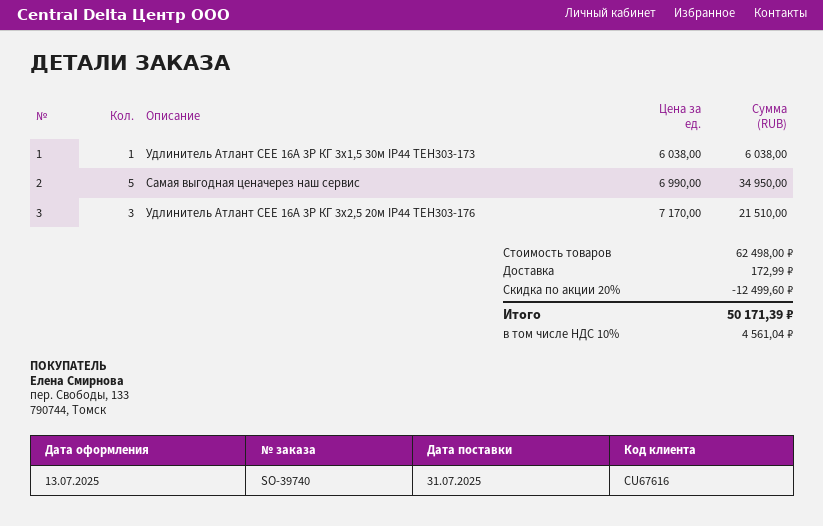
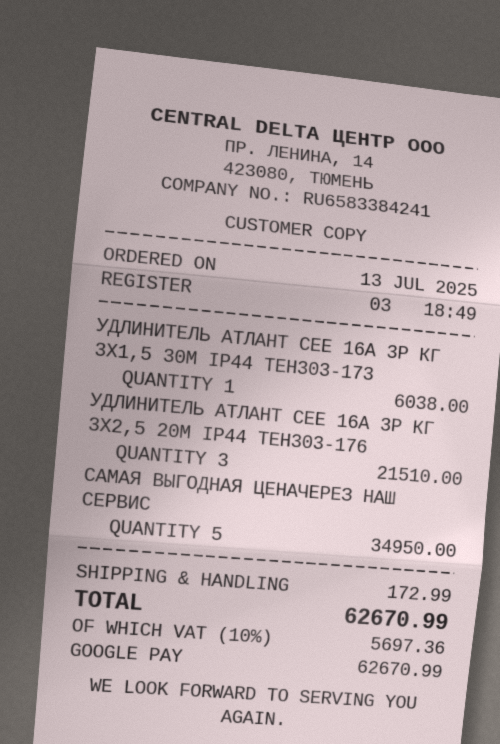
discount: 20% = 12499.60 -> none
tax: 10% = 4561.04 -> 10% = 5697.36
total: 50171.39 -> 62670.99

